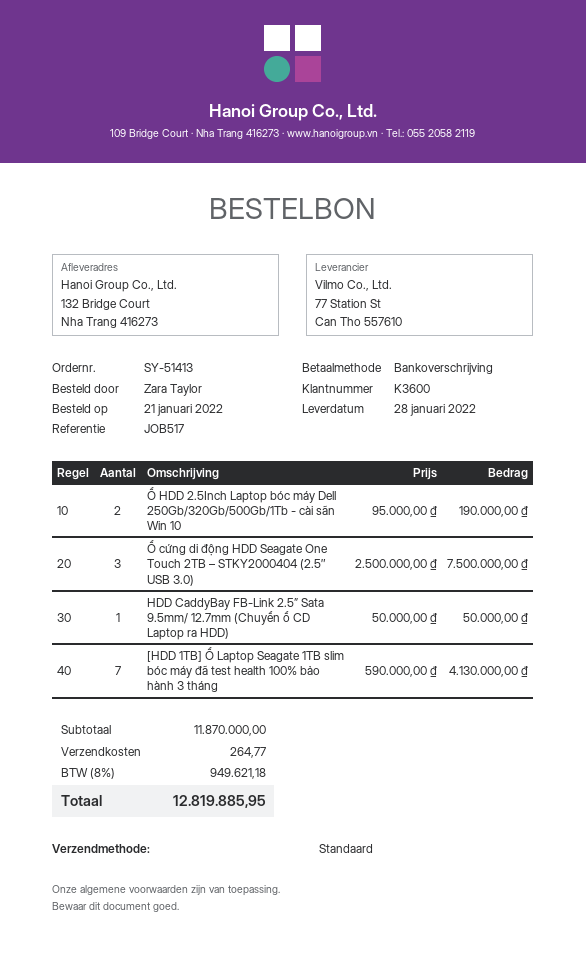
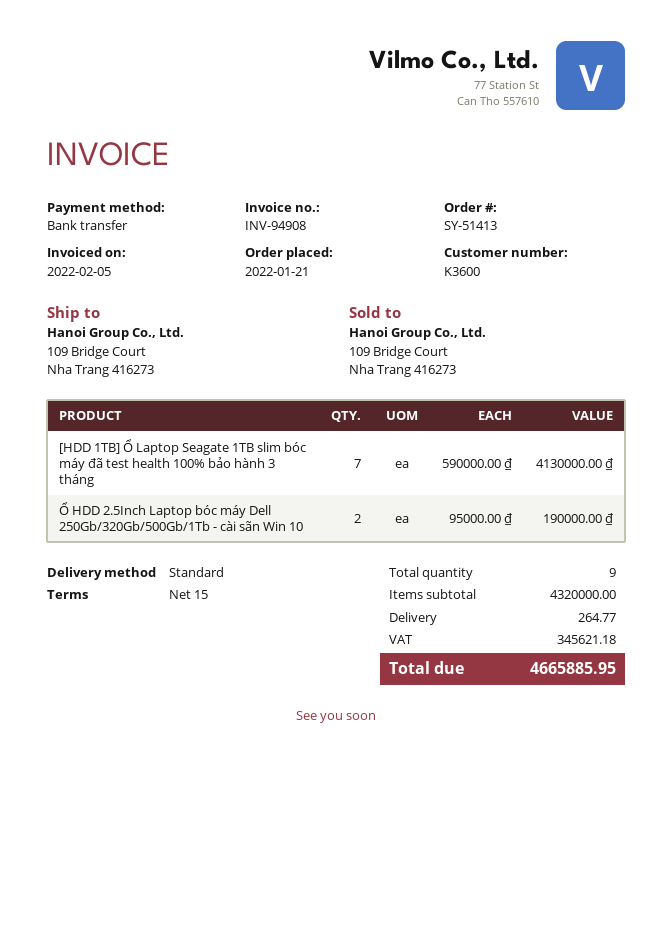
ship to: 132 Bridge Court, Nha Trang 416273 -> 109 Bridge Court, Nha Trang 416273
Ổ cứng di động HDD Seagate One Touch 2TB – STKY2000404 (2.5″ USB 3.0): 3 x 2500000.00 = 7500000.00 -> none
HDD CaddyBay FB-Link 2.5” Sata 9.5mm/ 12.7mm (Chuyển ổ CD Laptop ra HDD): 1 x 50000.00 = 50000.00 -> none
subtotal: 11870000.00 -> 4320000.00
tax: 949621.18 -> 345621.18
total: 12819885.95 -> 4665885.95

